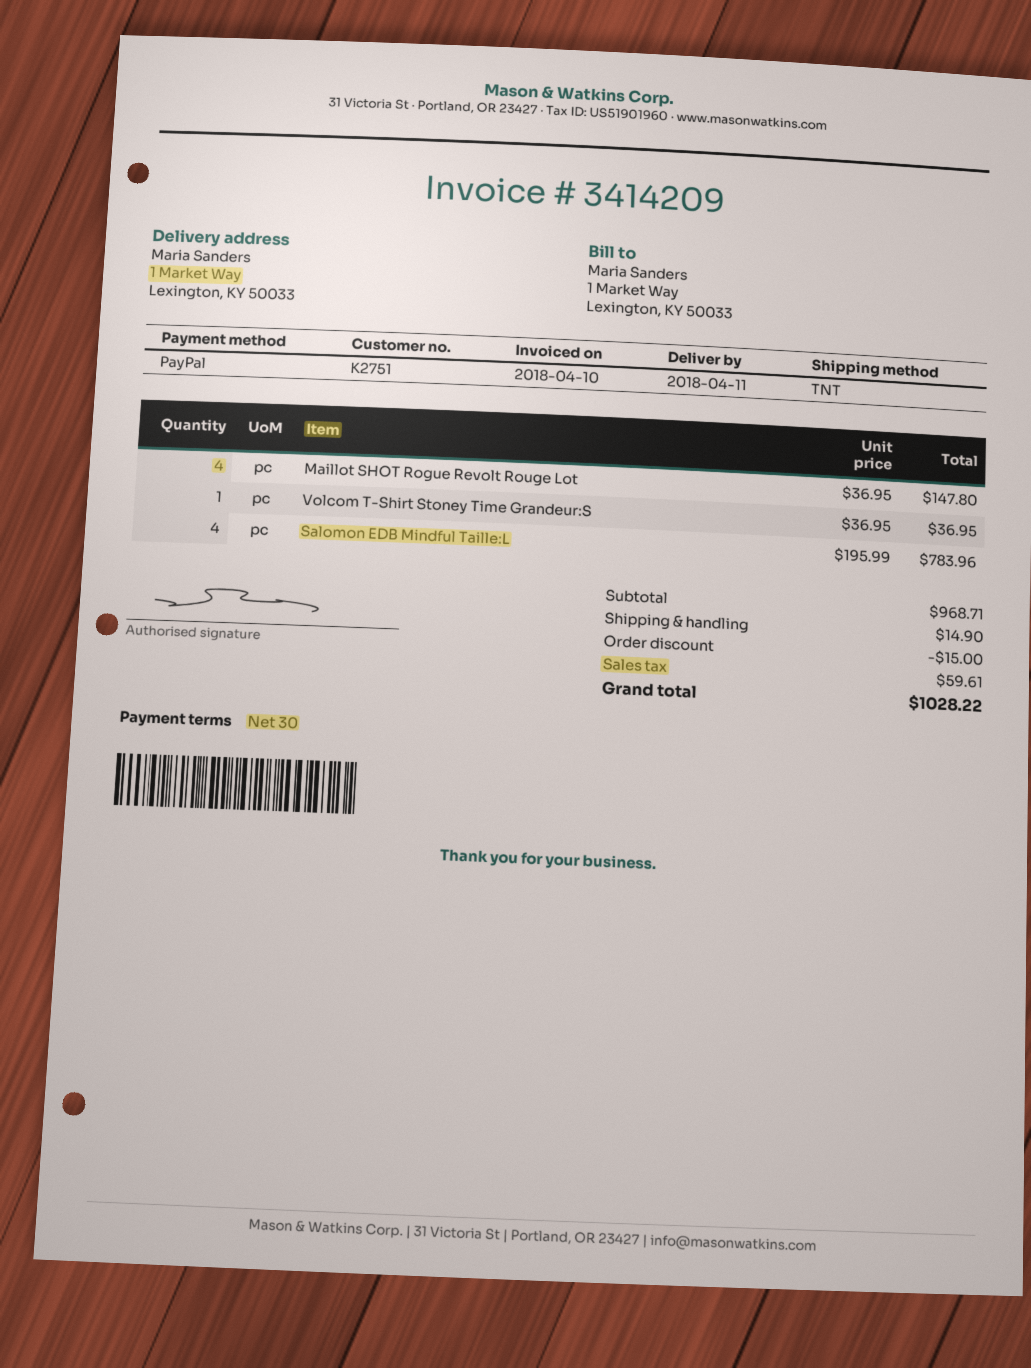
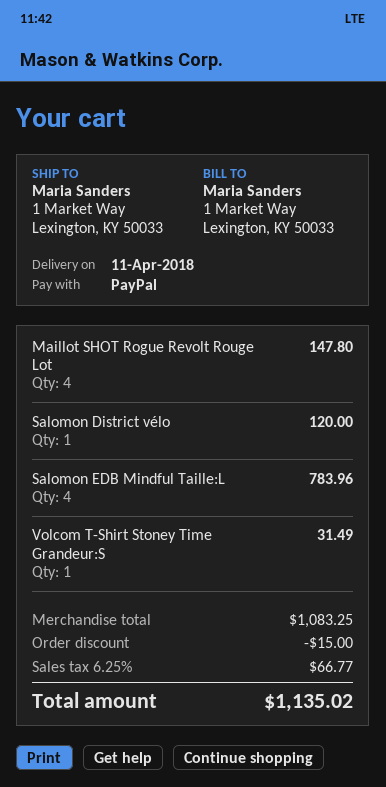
Volcom T-Shirt Stoney Time Grandeur:S: 1 for 36.95 -> 1 for 31.49
Salomon District vélo: none -> 1 for 120.00
subtotal: 968.71 -> 1083.25
shipping: 14.90 -> none
tax: 59.61 -> 66.77
total: 1028.22 -> 1135.02

